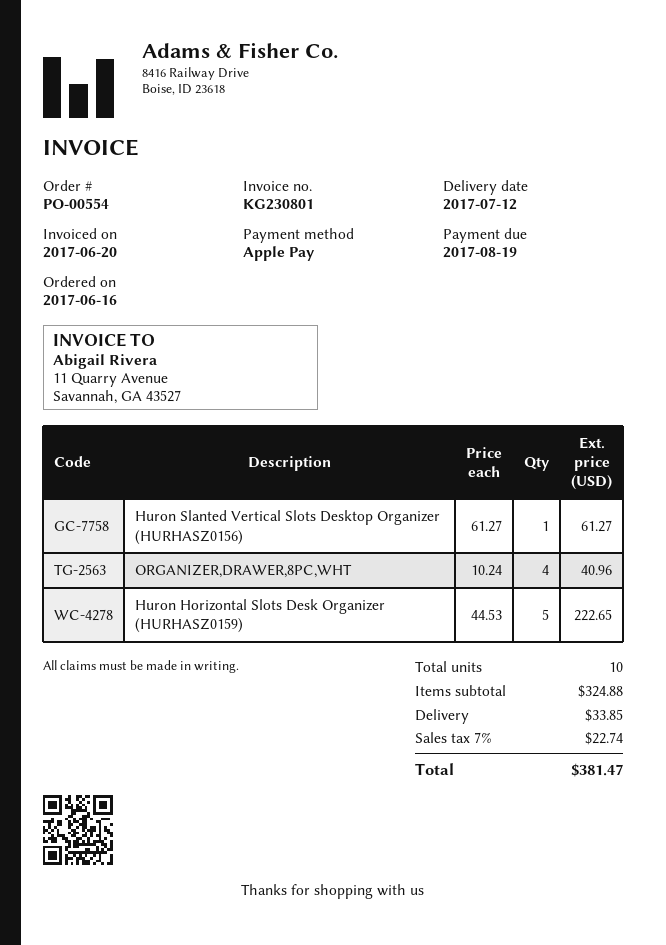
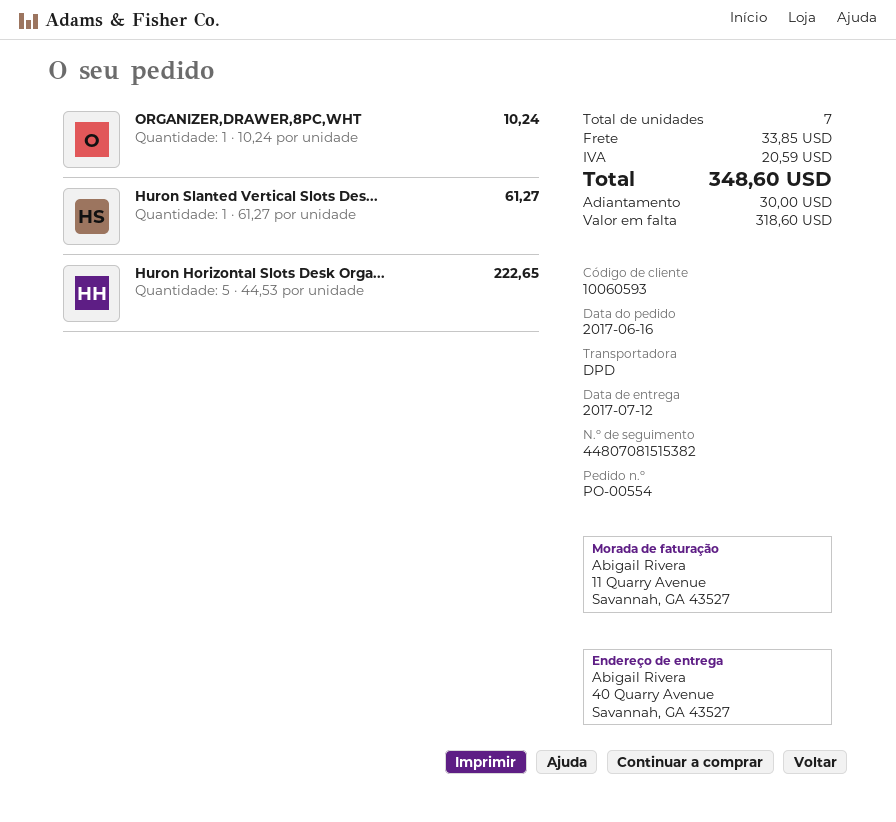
ORGANIZER,DRAWER,8PC,WHT: 4 x 10.24 = 40.96 -> 1 x 10.24 = 10.24
total quantity: 10 -> 7
tax: 22.74 -> 20.59
total: 381.47 -> 348.60

